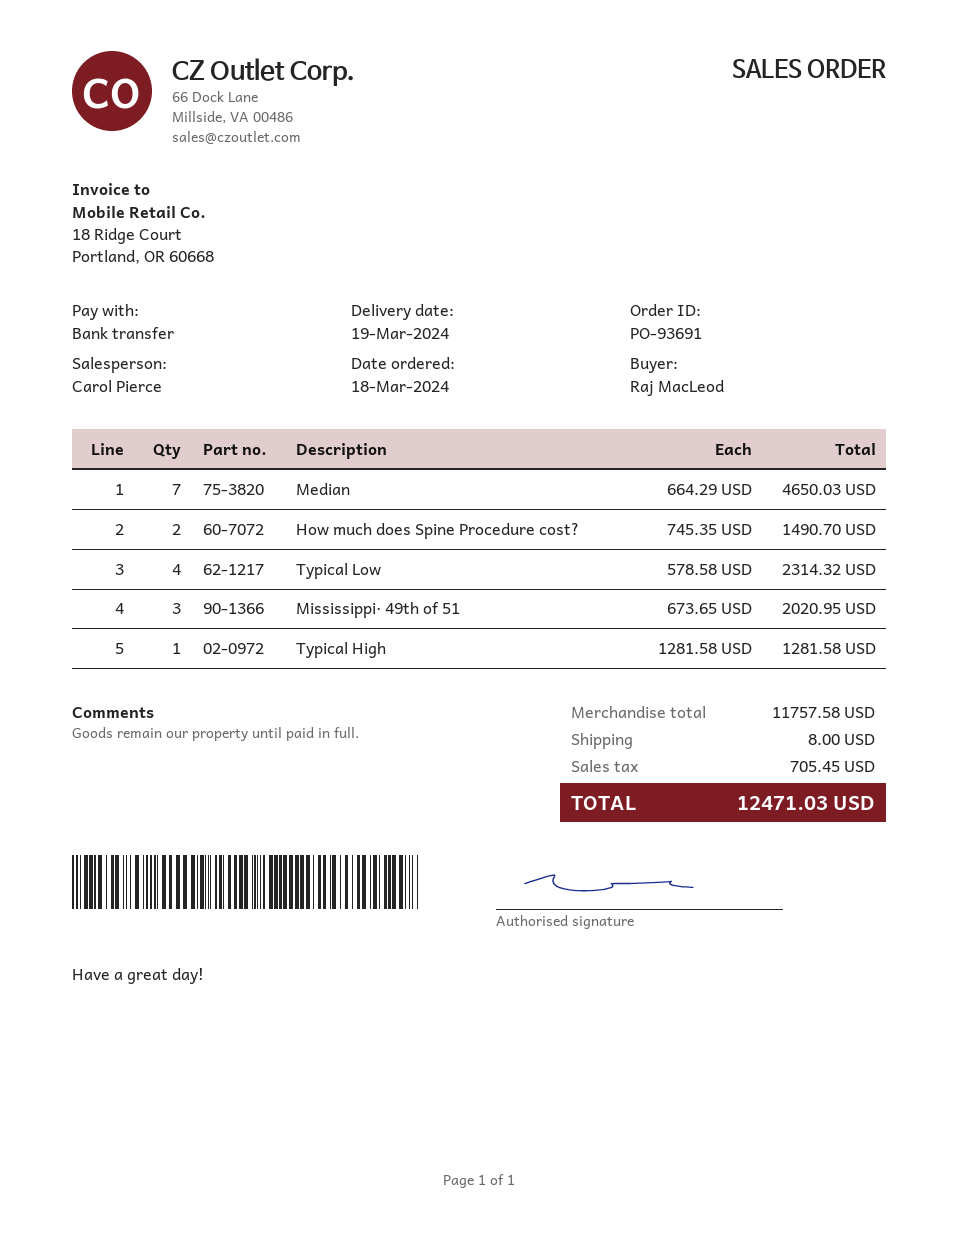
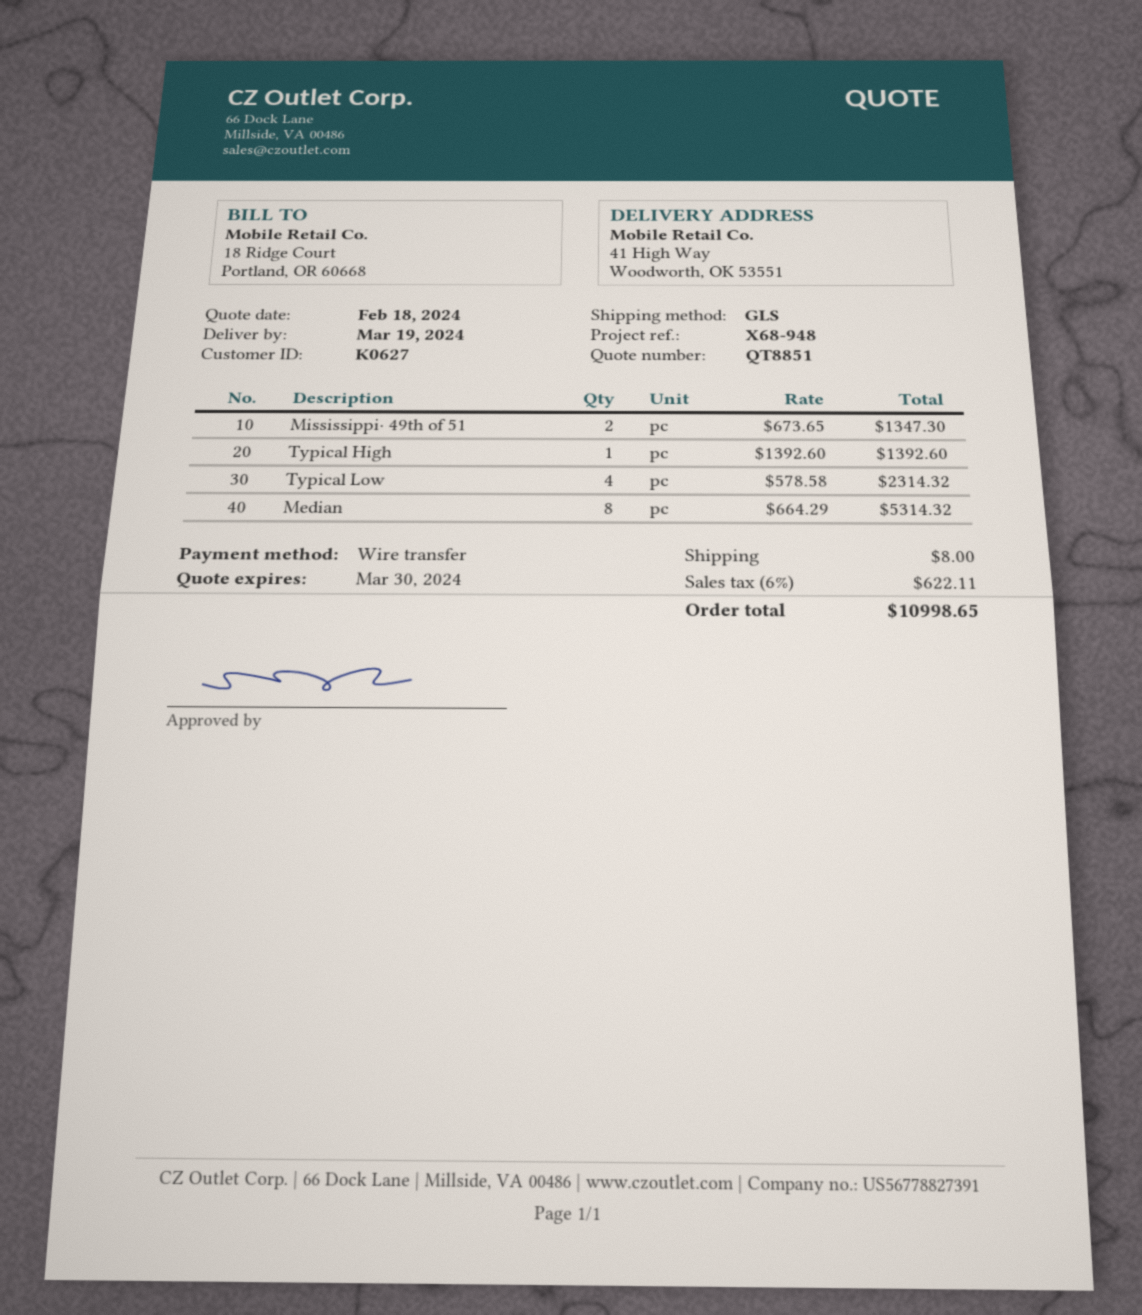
Median: 7 x 664.29 = 4650.03 -> 8 x 664.29 = 5314.32
How much does Spine Procedure cost?: 2 x 745.35 = 1490.70 -> none
Mississippi· 49th of 51: 3 x 673.65 = 2020.95 -> 2 x 673.65 = 1347.30
Typical High: 1 x 1281.58 = 1281.58 -> 1 x 1392.60 = 1392.60
tax: 705.45 -> 622.11
total: 12471.03 -> 10998.65

